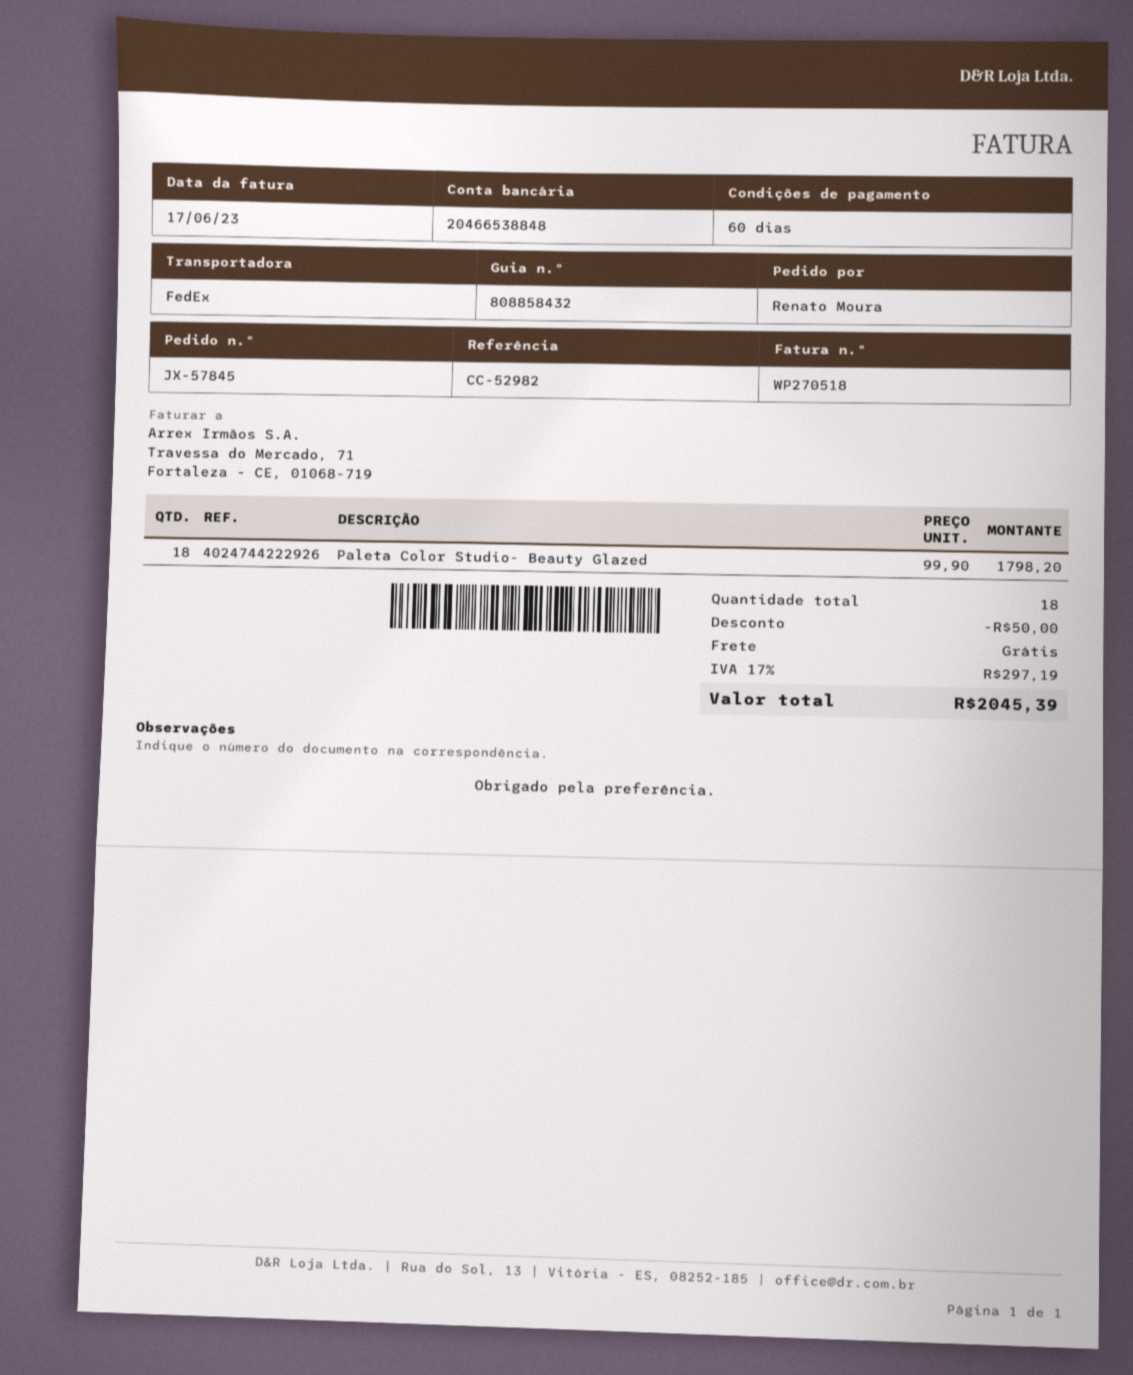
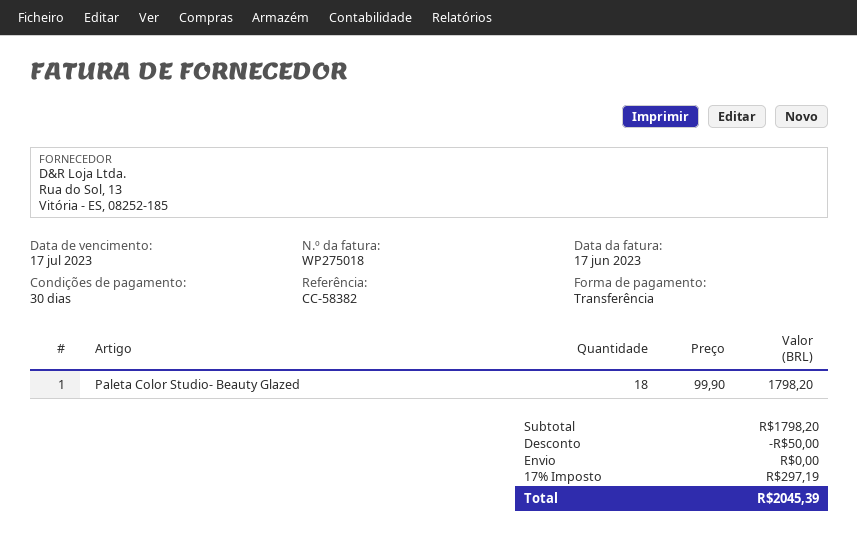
invoice number: WP270518 -> WP275018
payment terms: 60 days -> 30 days
reference: CC-52982 -> CC-58382

